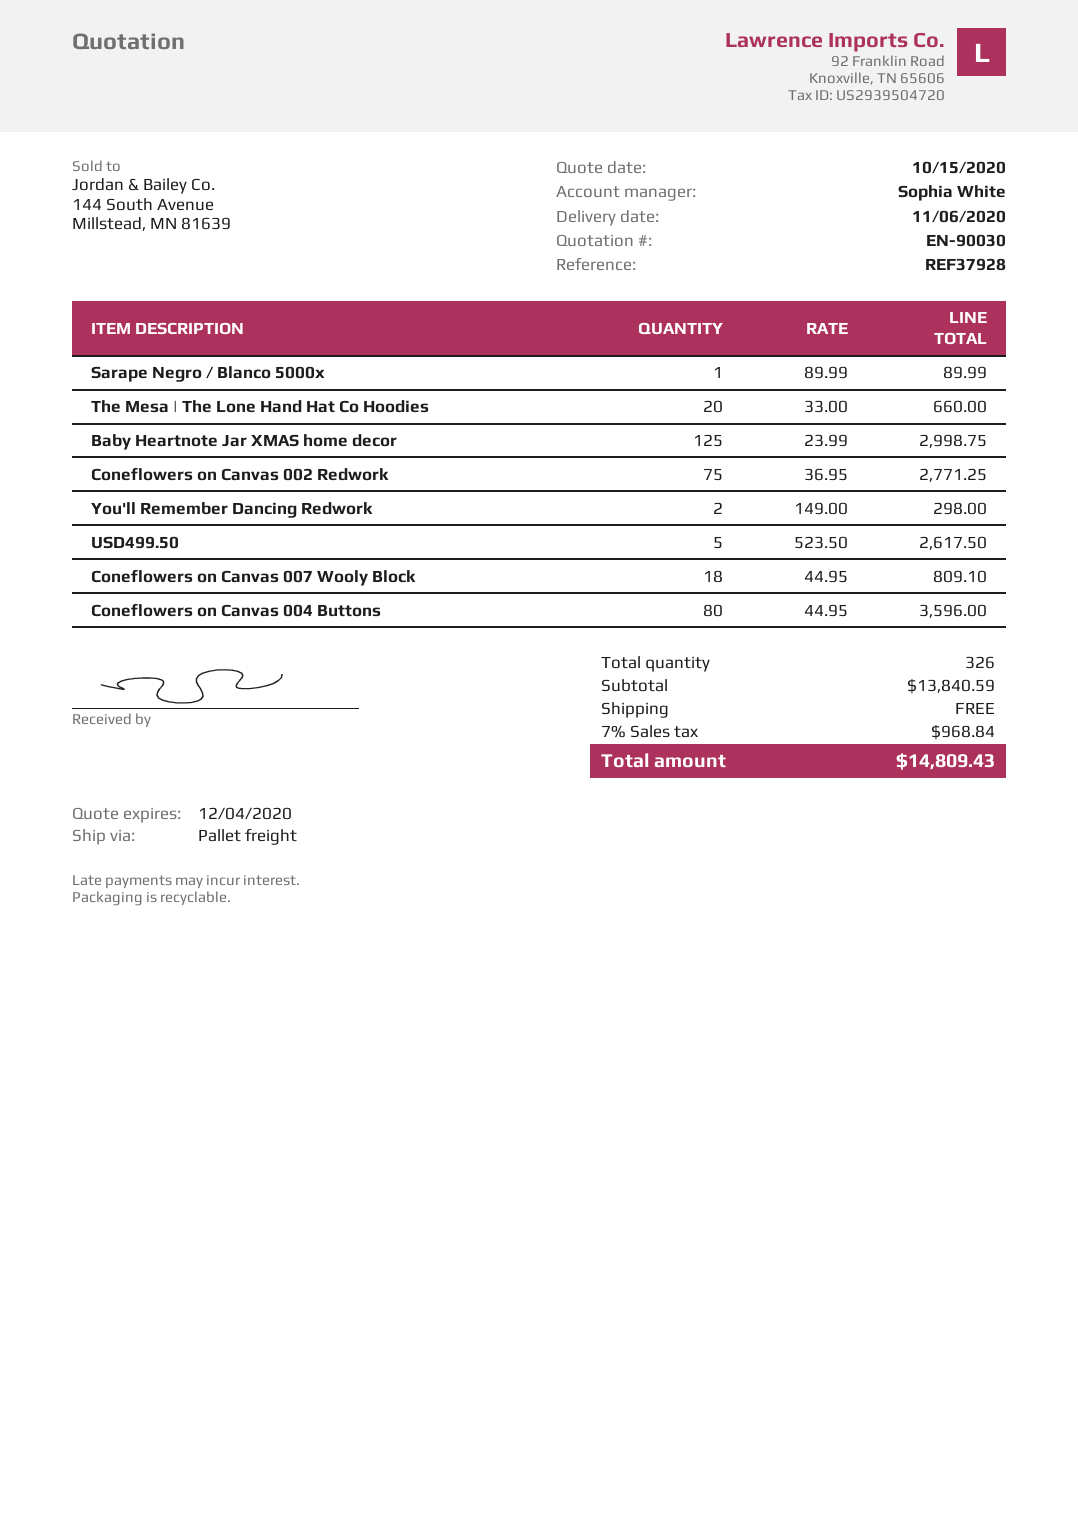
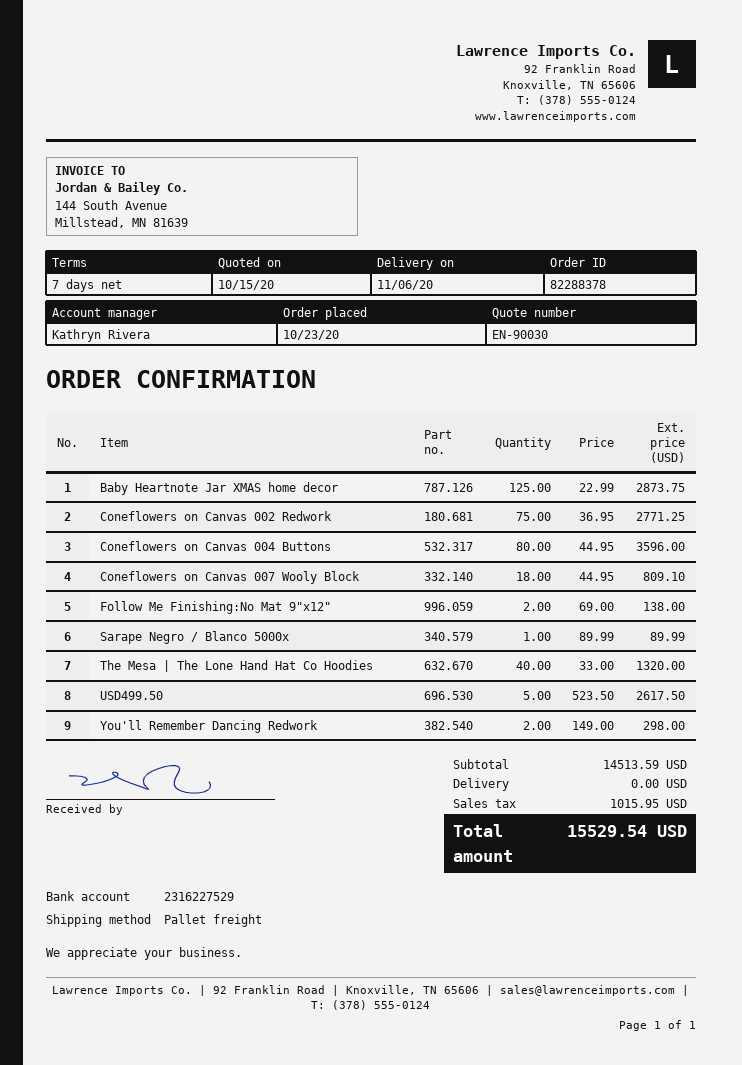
sales rep: Sophia White -> Kathryn Rivera
The Mesa | The Lone Hand Hat Co Hoodies: 20 x 33.00 = 660.00 -> 40 x 33.00 = 1320.00
Baby Heartnote Jar XMAS home decor: 125 x 23.99 = 2998.75 -> 125 x 22.99 = 2873.75
Follow Me Finishing:No Mat 9"x12": none -> 2 x 69.00 = 138.00
subtotal: 13840.59 -> 14513.59
tax: 968.84 -> 1015.95
total: 14809.43 -> 15529.54

